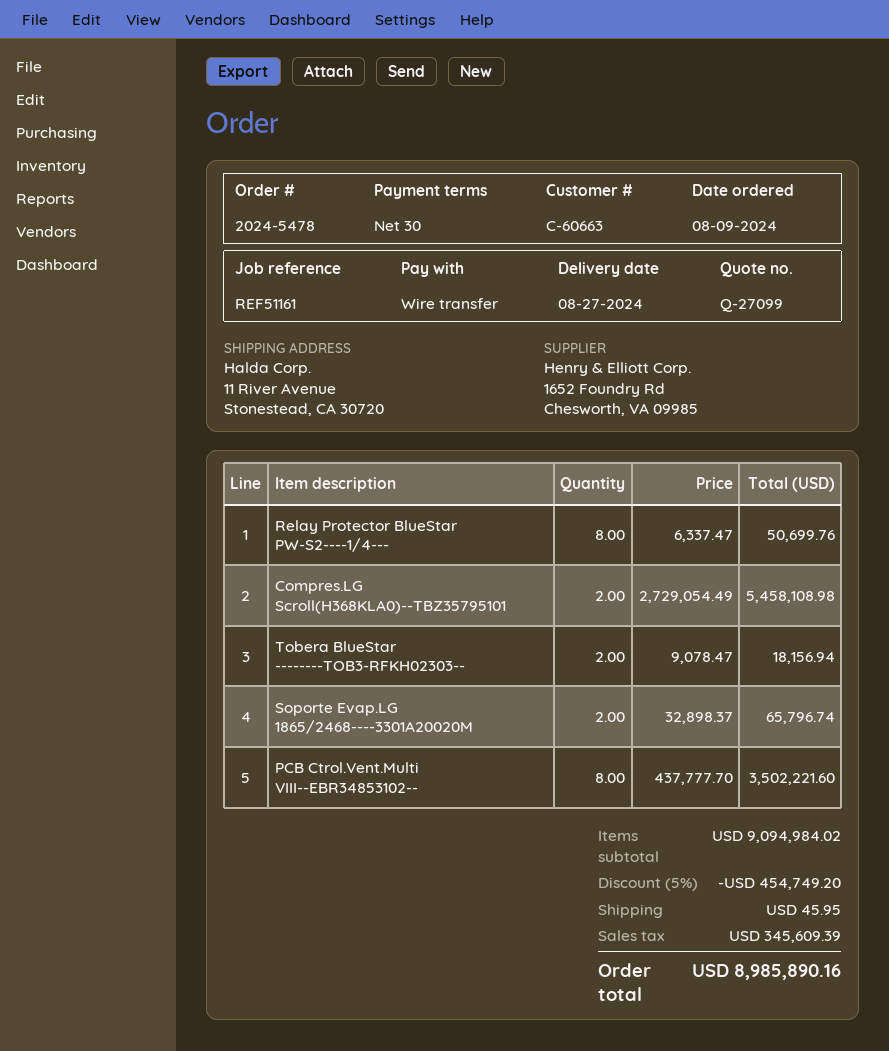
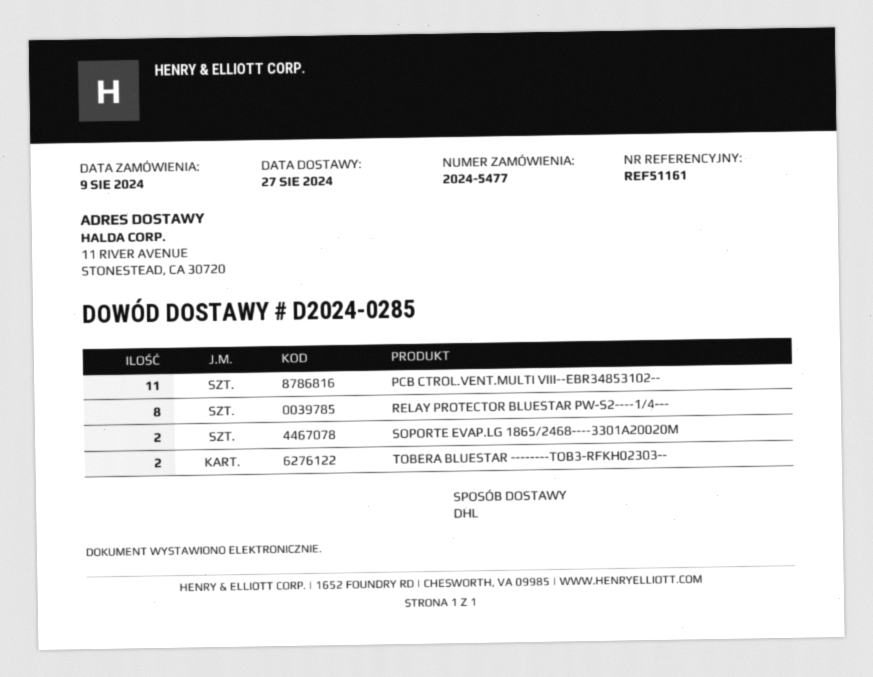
order number: 2024-5478 -> 2024-5477
Compres.LG Scroll(H368KLA0)--TBZ35795101: 2 -> none
PCB Ctrol.Vent.Multi VIII--EBR34853102--: 8 -> 11

